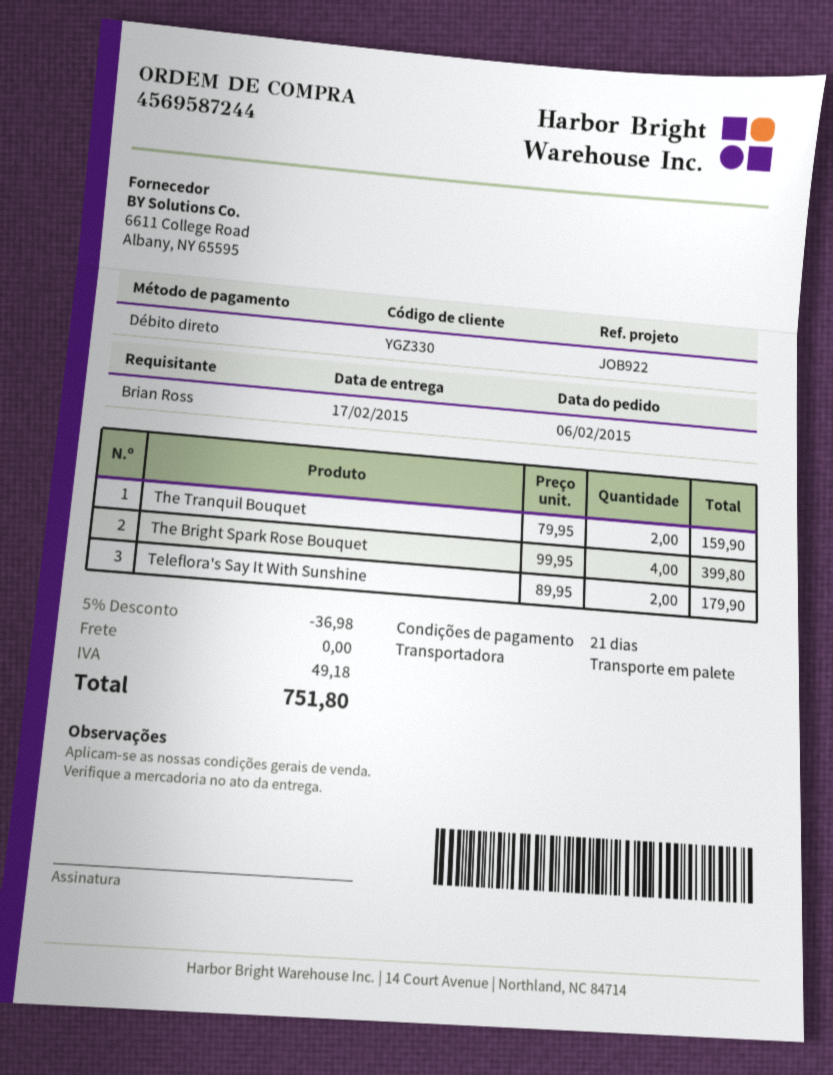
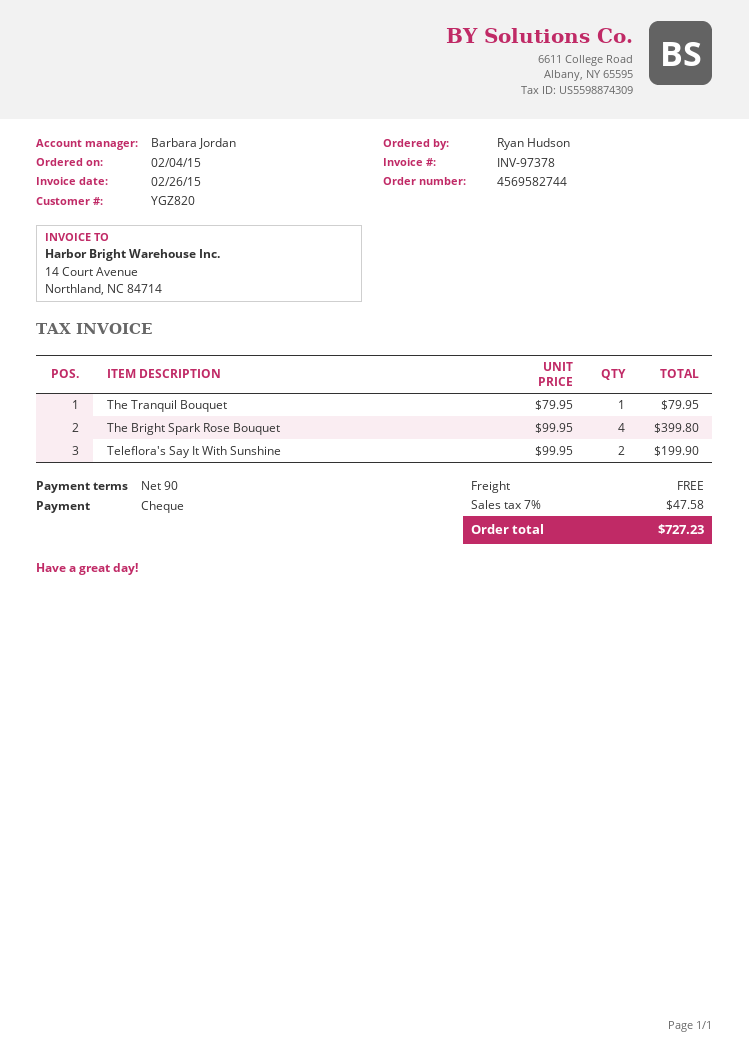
order number: 4569587244 -> 4569582744
order date: 2015-02-06 -> 2015-02-04
payment terms: 21 days -> 90 days
customer number: YGZ330 -> YGZ820
ordered by: Brian Ross -> Ryan Hudson
payment method: direct debit -> cheque
The Tranquil Bouquet: 2 x 79.95 = 159.90 -> 1 x 79.95 = 79.95
Teleflora's Say It With Sunshine: 2 x 89.95 = 179.90 -> 2 x 99.95 = 199.90
discount: 5% = 36.98 -> none
tax: 49.18 -> 47.58
total: 751.80 -> 727.23

